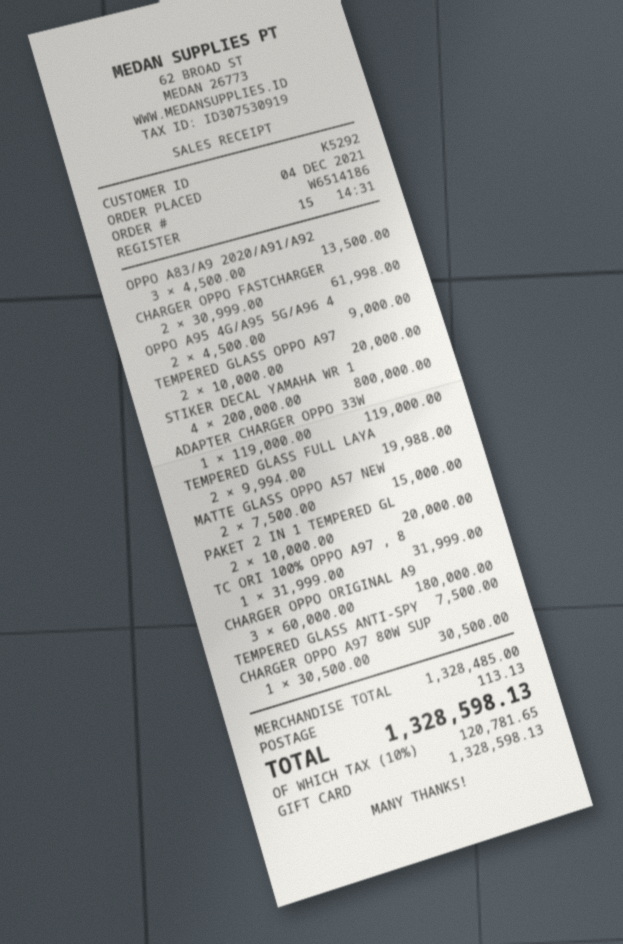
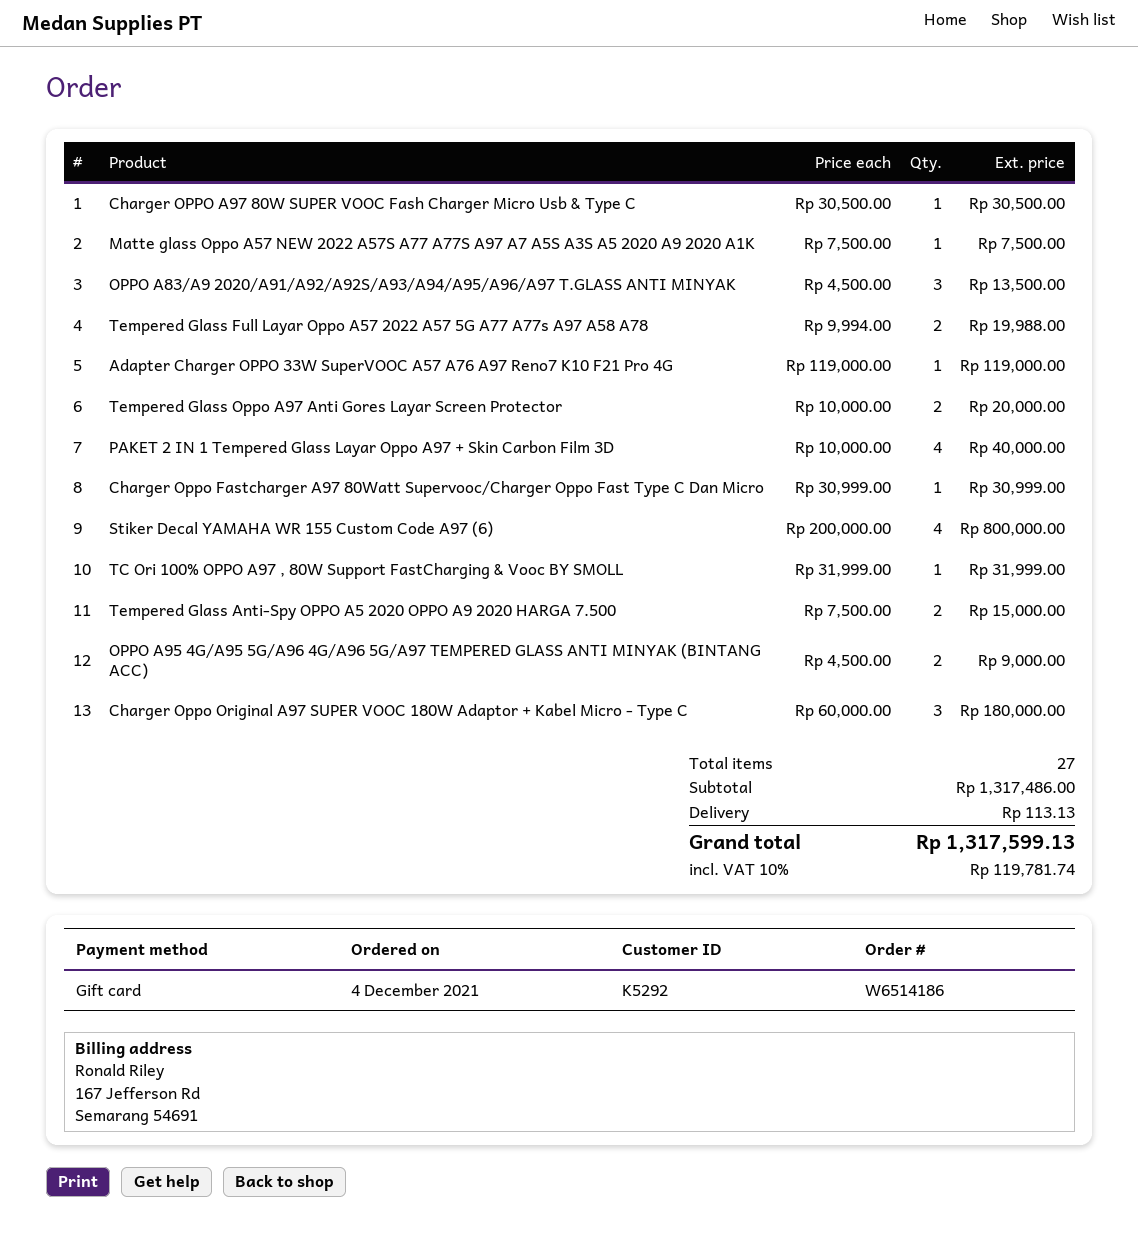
CHARGER OPPO FASTCHARGER: 2 x 30999.00 = 61998.00 -> 1 x 30999.00 = 30999.00
MATTE GLASS OPPO A57 NEW: 2 x 7500.00 = 15000.00 -> 1 x 7500.00 = 7500.00
PAKET 2 IN 1 TEMPERED GL: 2 x 10000.00 = 20000.00 -> 4 x 10000.00 = 40000.00
TEMPERED GLASS ANTI-SPY: 1 x 7500.00 = 7500.00 -> 2 x 7500.00 = 15000.00
subtotal: 1328485.00 -> 1317486.00
tax: 10% = 120781.65 -> 10% = 119781.74
total: 1328598.13 -> 1317599.13

